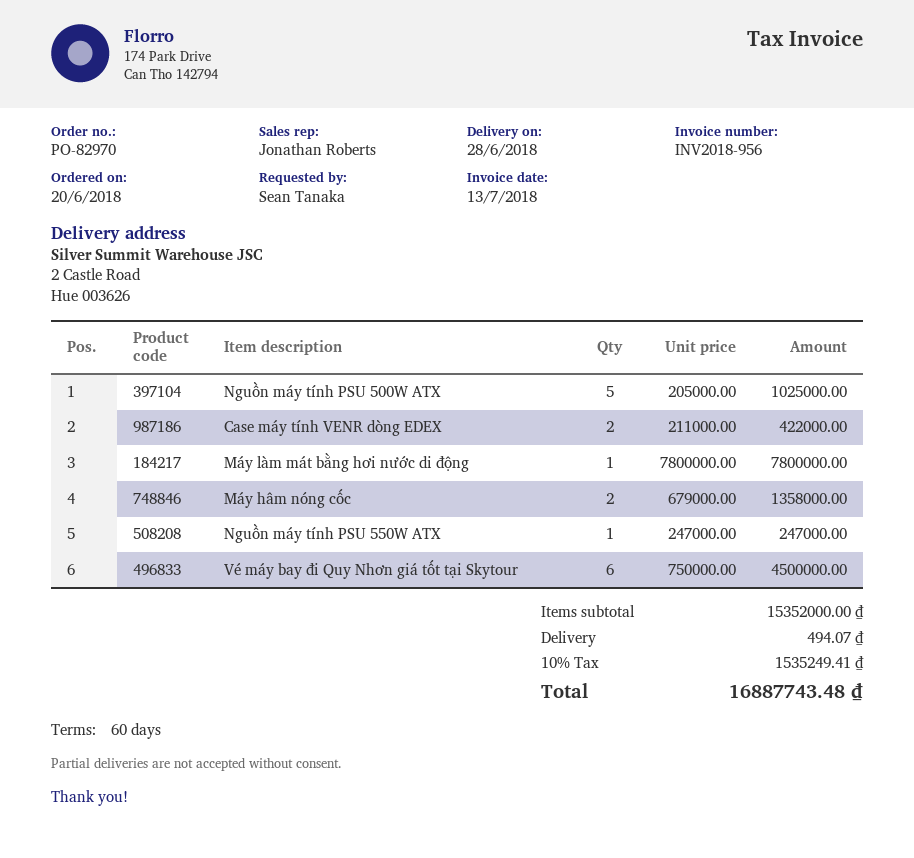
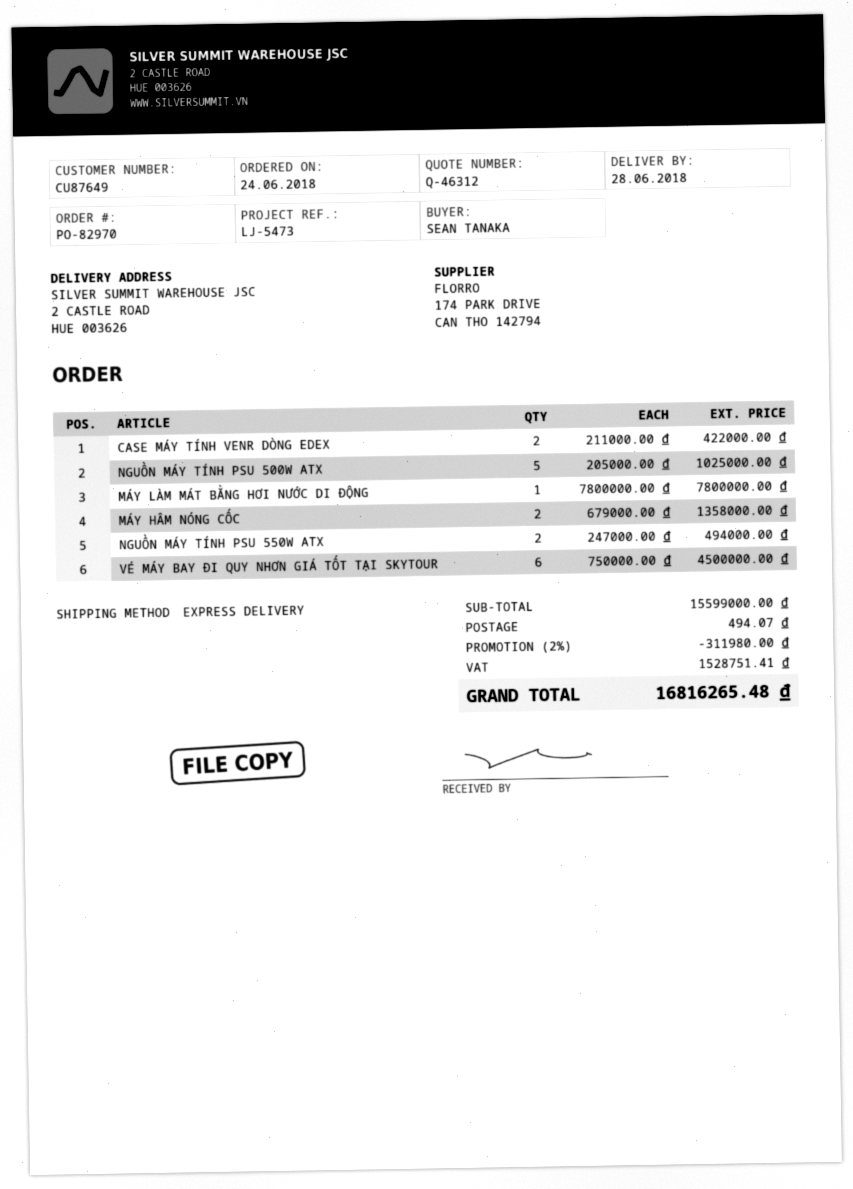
order date: 2018-06-20 -> 2018-06-24
Nguồn máy tính PSU 550W ATX: 1 x 247000.00 = 247000.00 -> 2 x 247000.00 = 494000.00
subtotal: 15352000.00 -> 15599000.00
discount: none -> 2% = 311980.00
tax: 1535249.41 -> 1528751.41
total: 16887743.48 -> 16816265.48

